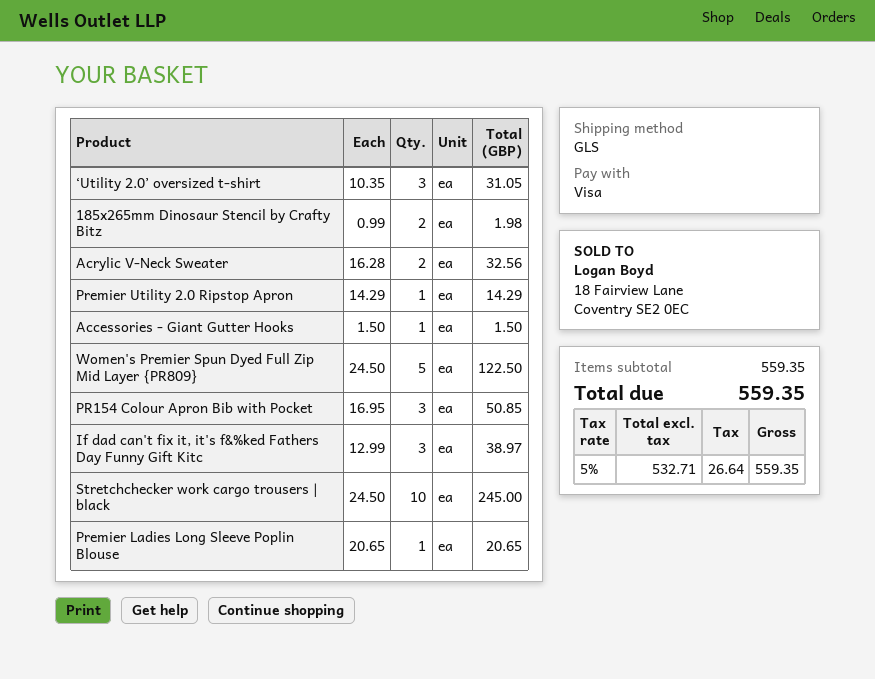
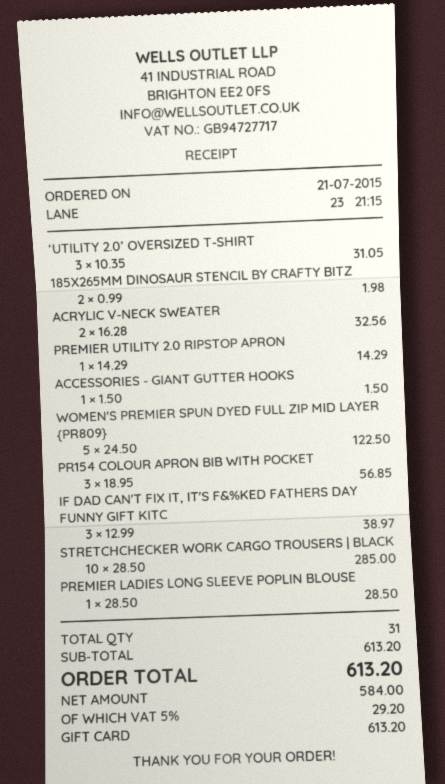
payment method: Visa -> gift card
PR154 Colour Apron Bib with Pocket: 3 x 16.95 = 50.85 -> 3 x 18.95 = 56.85
Stretchchecker work cargo trousers | black: 10 x 24.50 = 245.00 -> 10 x 28.50 = 285.00
Premier Ladies Long Sleeve Poplin Blouse: 1 x 20.65 = 20.65 -> 1 x 28.50 = 28.50
subtotal: 559.35 -> 613.20
net: 532.71 -> 584.00
tax: 5% = 26.64 -> 5% = 29.20
total: 559.35 -> 613.20

